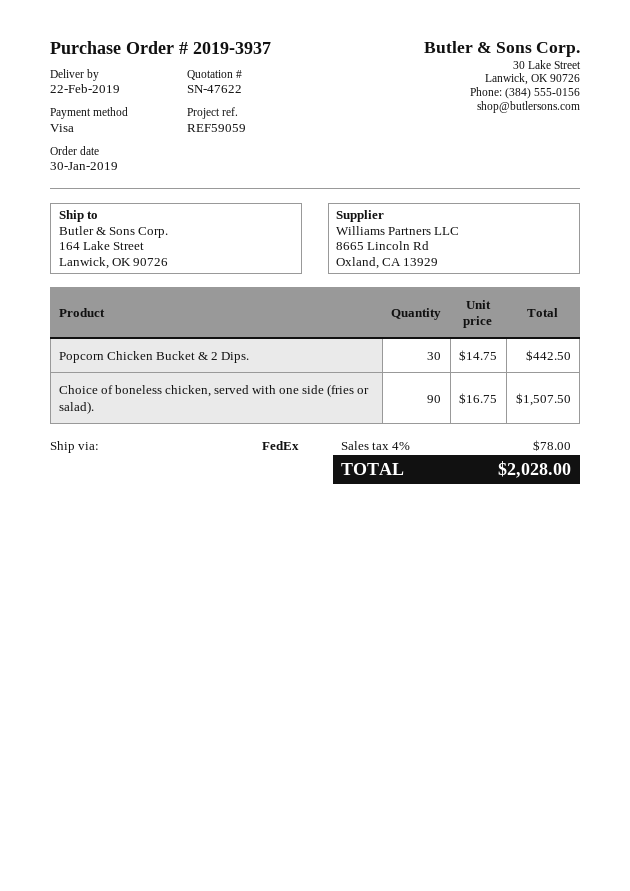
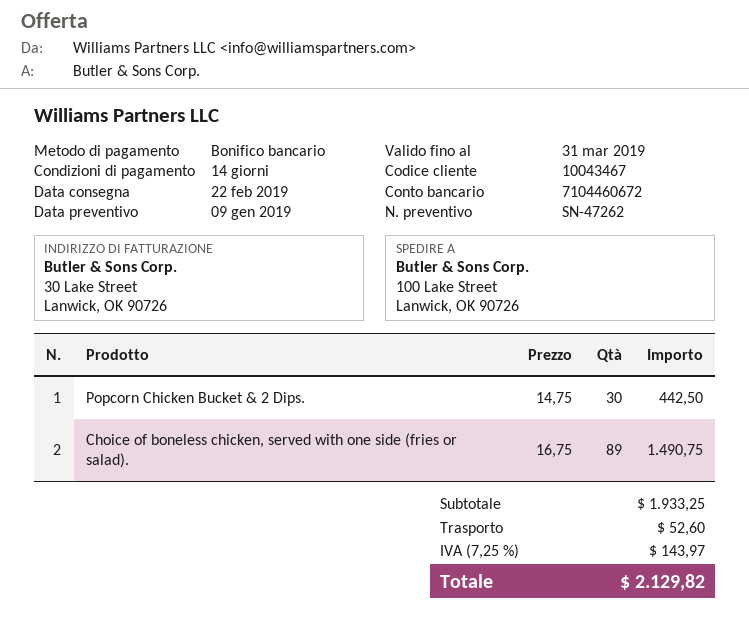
quote number: SN-47622 -> SN-47262
payment method: Visa -> bank transfer
ship to: 164 Lake Street, Lanwick, OK 90726 -> 100 Lake Street, Lanwick, OK 90726
Choice of boneless chicken, served with one side (fries or salad).: 90 x 16.75 = 1507.50 -> 89 x 16.75 = 1490.75
shipping: none -> 52.60
tax: 4% = 78.00 -> 7.25% = 143.97
total: 2028.00 -> 2129.82

